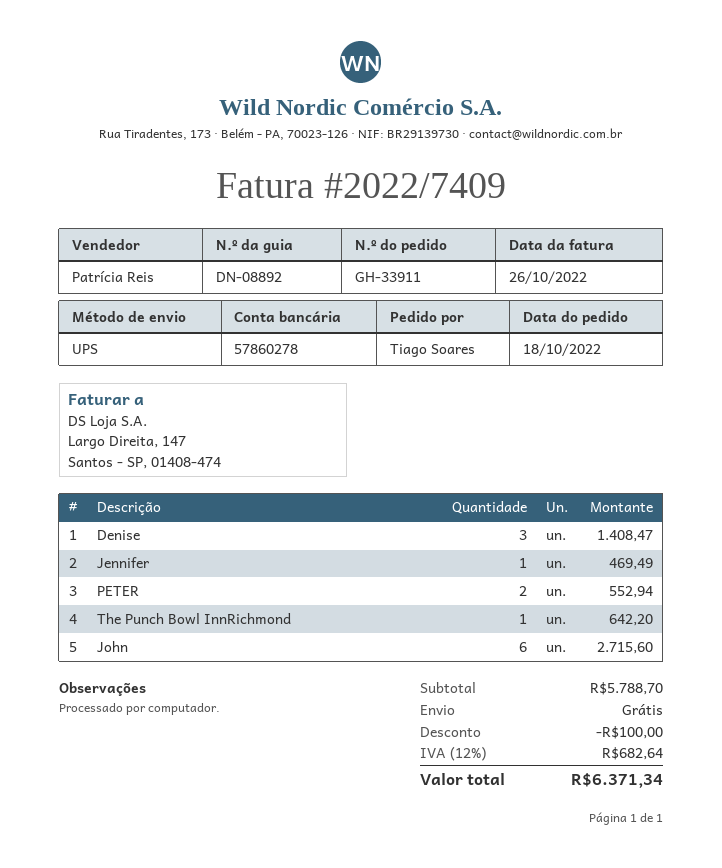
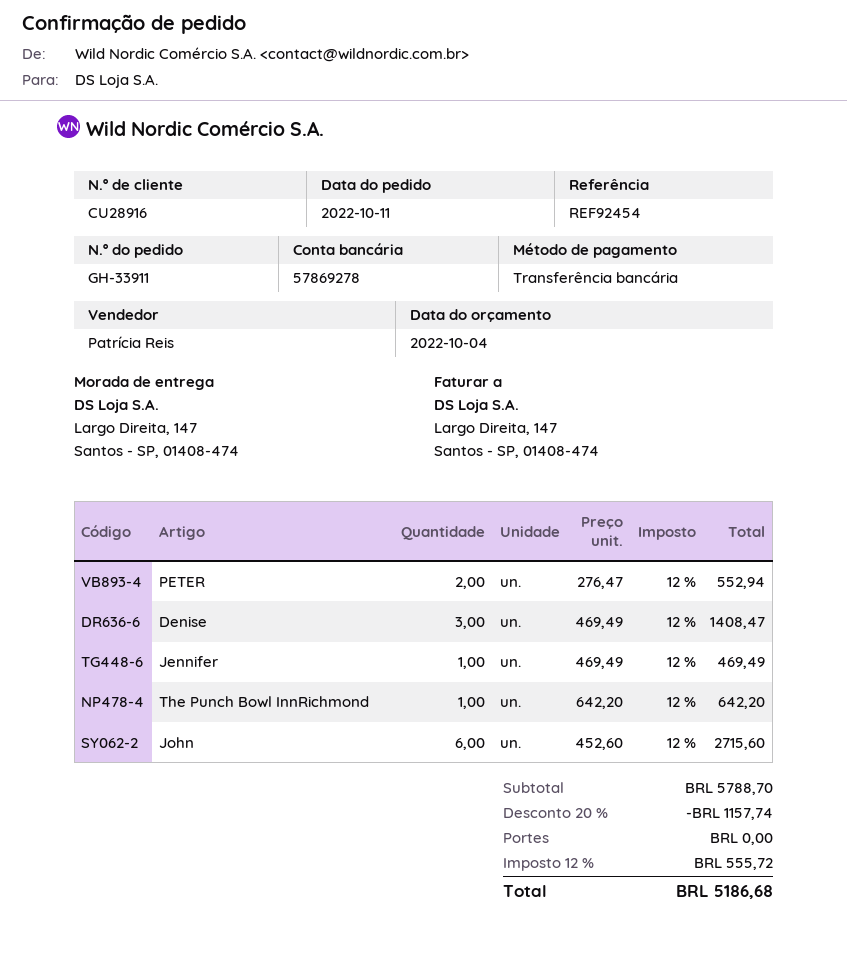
order date: 2022-10-18 -> 2022-10-11
bank account: 57860278 -> 57869278
discount: 100.00 -> 1157.74
tax: 12% = 682.64 -> 12% = 555.72
total: 6371.34 -> 5186.68

